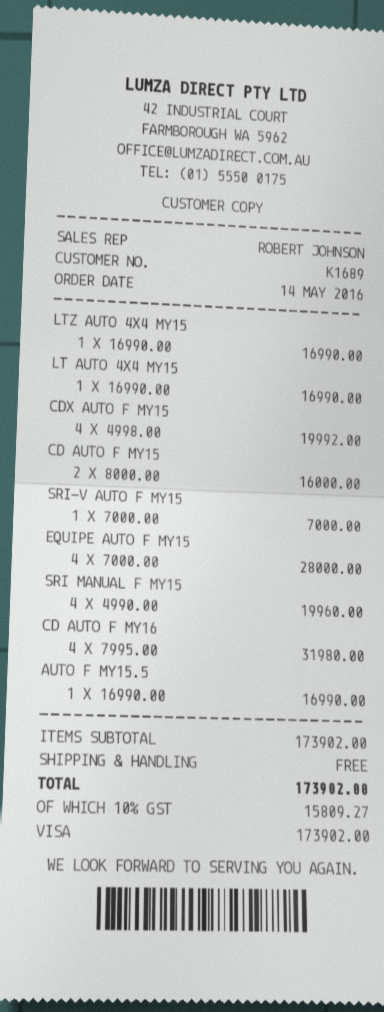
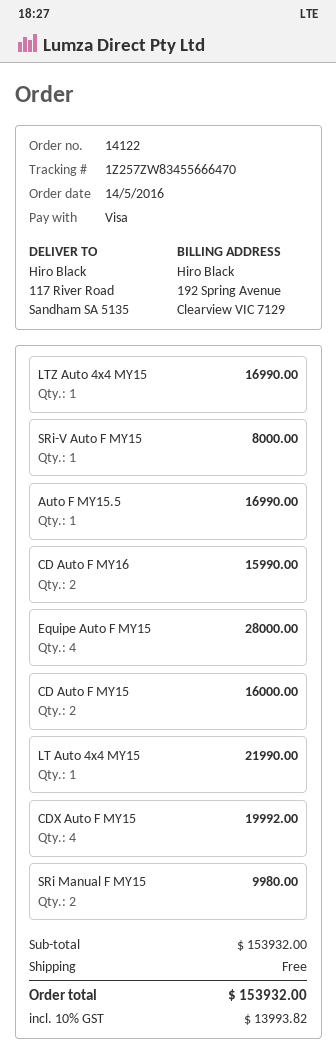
LT AUTO 4X4 MY15: 1 for 16990.00 -> 1 for 21990.00
SRI-V AUTO F MY15: 1 for 7000.00 -> 1 for 8000.00
SRI MANUAL F MY15: 4 for 19960.00 -> 2 for 9980.00
CD AUTO F MY16: 4 for 31980.00 -> 2 for 15990.00
subtotal: 173902.00 -> 153932.00
tax: 10% = 15809.27 -> 10% = 13993.82
total: 173902.00 -> 153932.00

